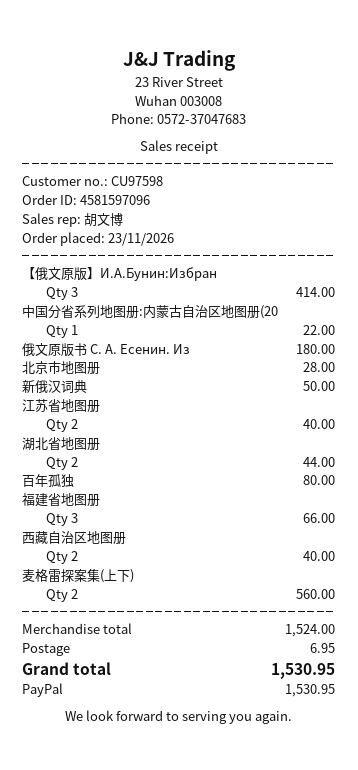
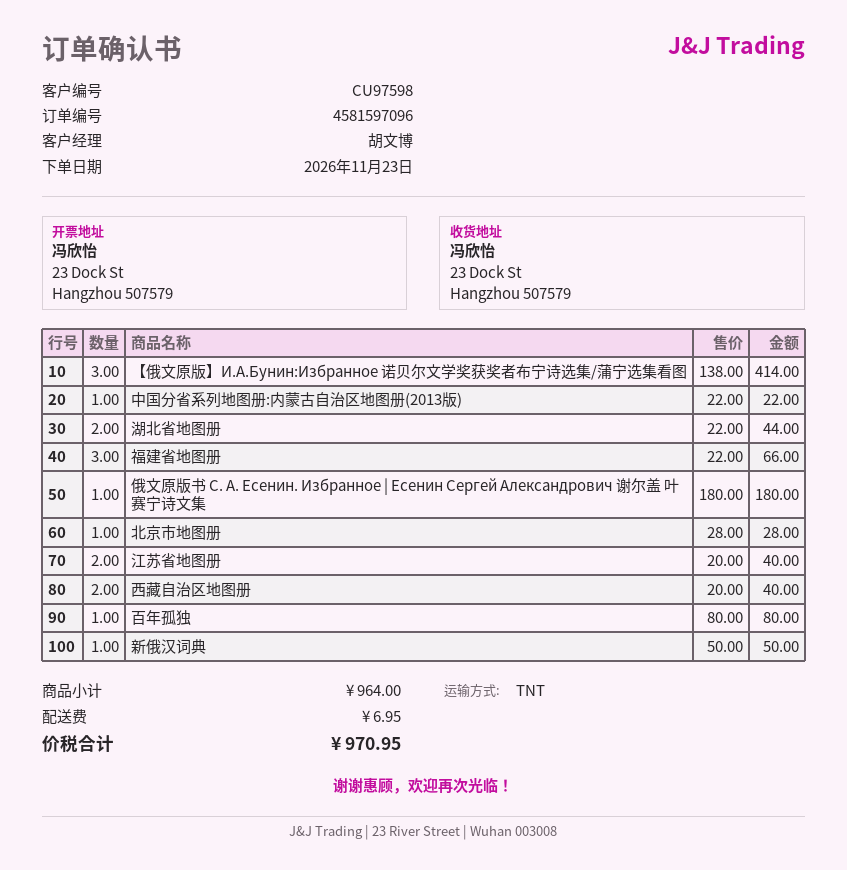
麦格雷探案集(上下): 2 for 560.00 -> none
subtotal: 1524.00 -> 964.00
total: 1530.95 -> 970.95

